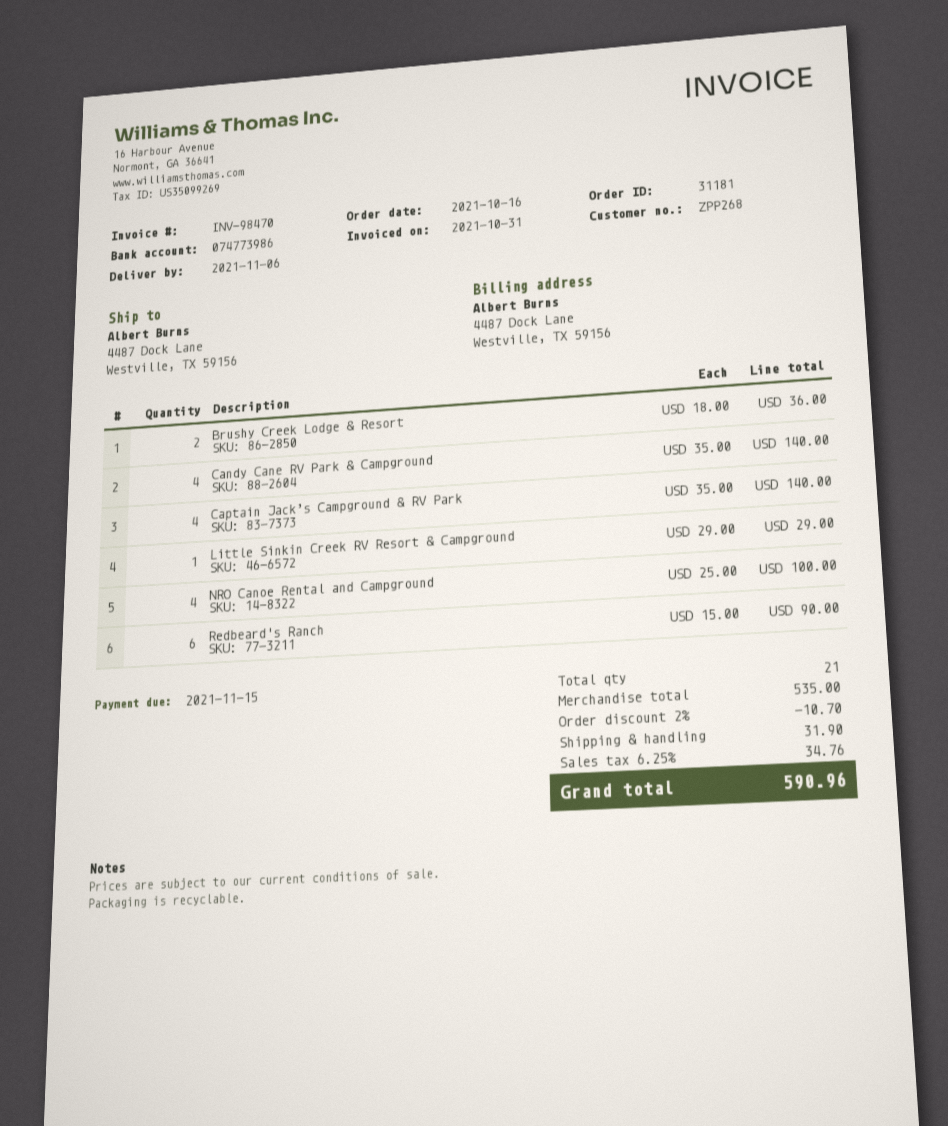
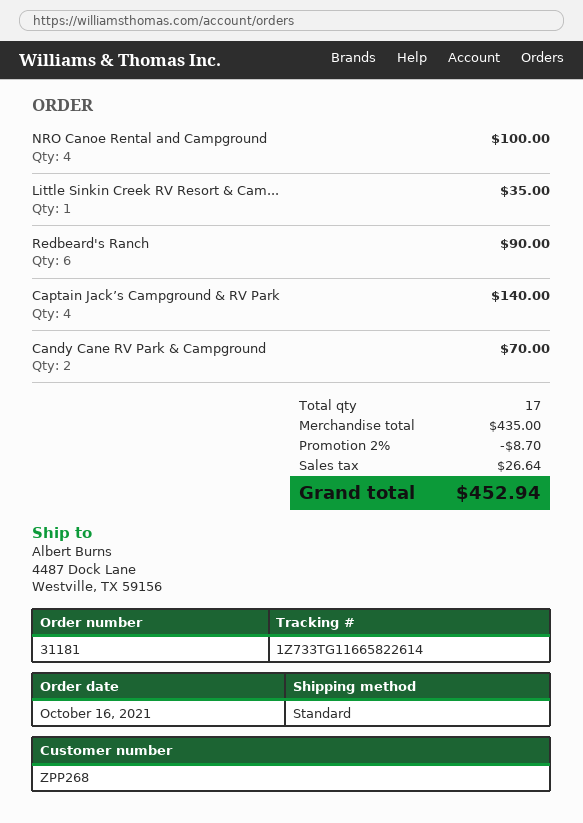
Brushy Creek Lodge & Resort: 2 for 36.00 -> none
Candy Cane RV Park & Campground: 4 for 140.00 -> 2 for 70.00
Little Sinkin Creek RV Resort & Campground: 1 for 29.00 -> 1 for 35.00
total quantity: 21 -> 17
subtotal: 535.00 -> 435.00
discount: 2% = 10.70 -> 2% = 8.70
shipping: 31.90 -> none
tax: 34.76 -> 26.64
total: 590.96 -> 452.94

